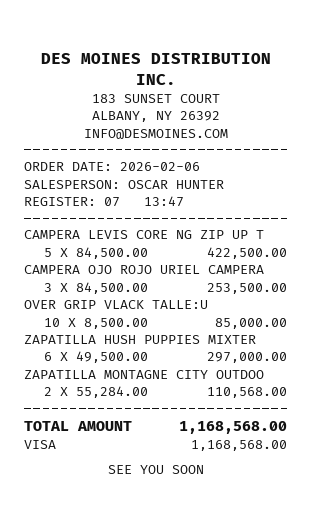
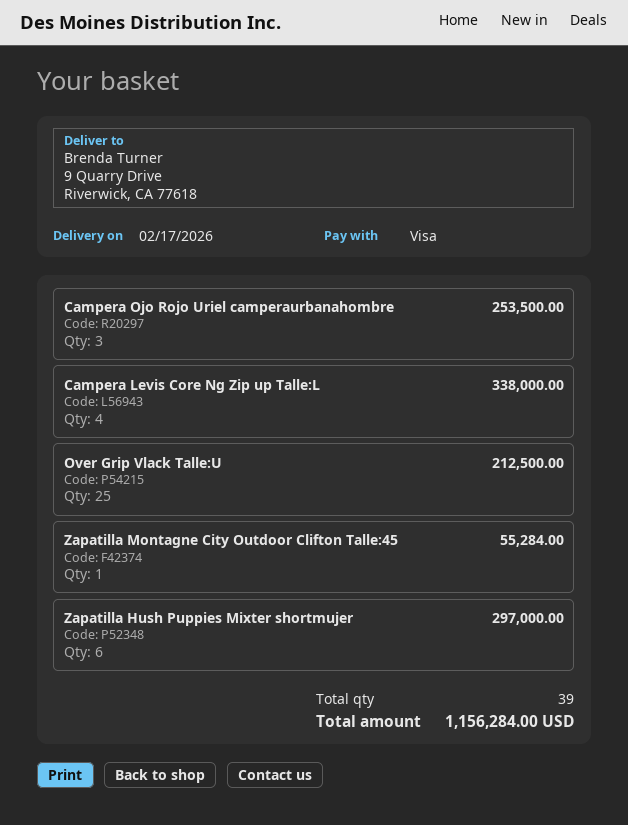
CAMPERA LEVIS CORE NG ZIP UP T: 5 for 422500.00 -> 4 for 338000.00
OVER GRIP VLACK TALLE:U: 10 for 85000.00 -> 25 for 212500.00
ZAPATILLA MONTAGNE CITY OUTDOO: 2 for 110568.00 -> 1 for 55284.00
total: 1168568.00 -> 1156284.00

